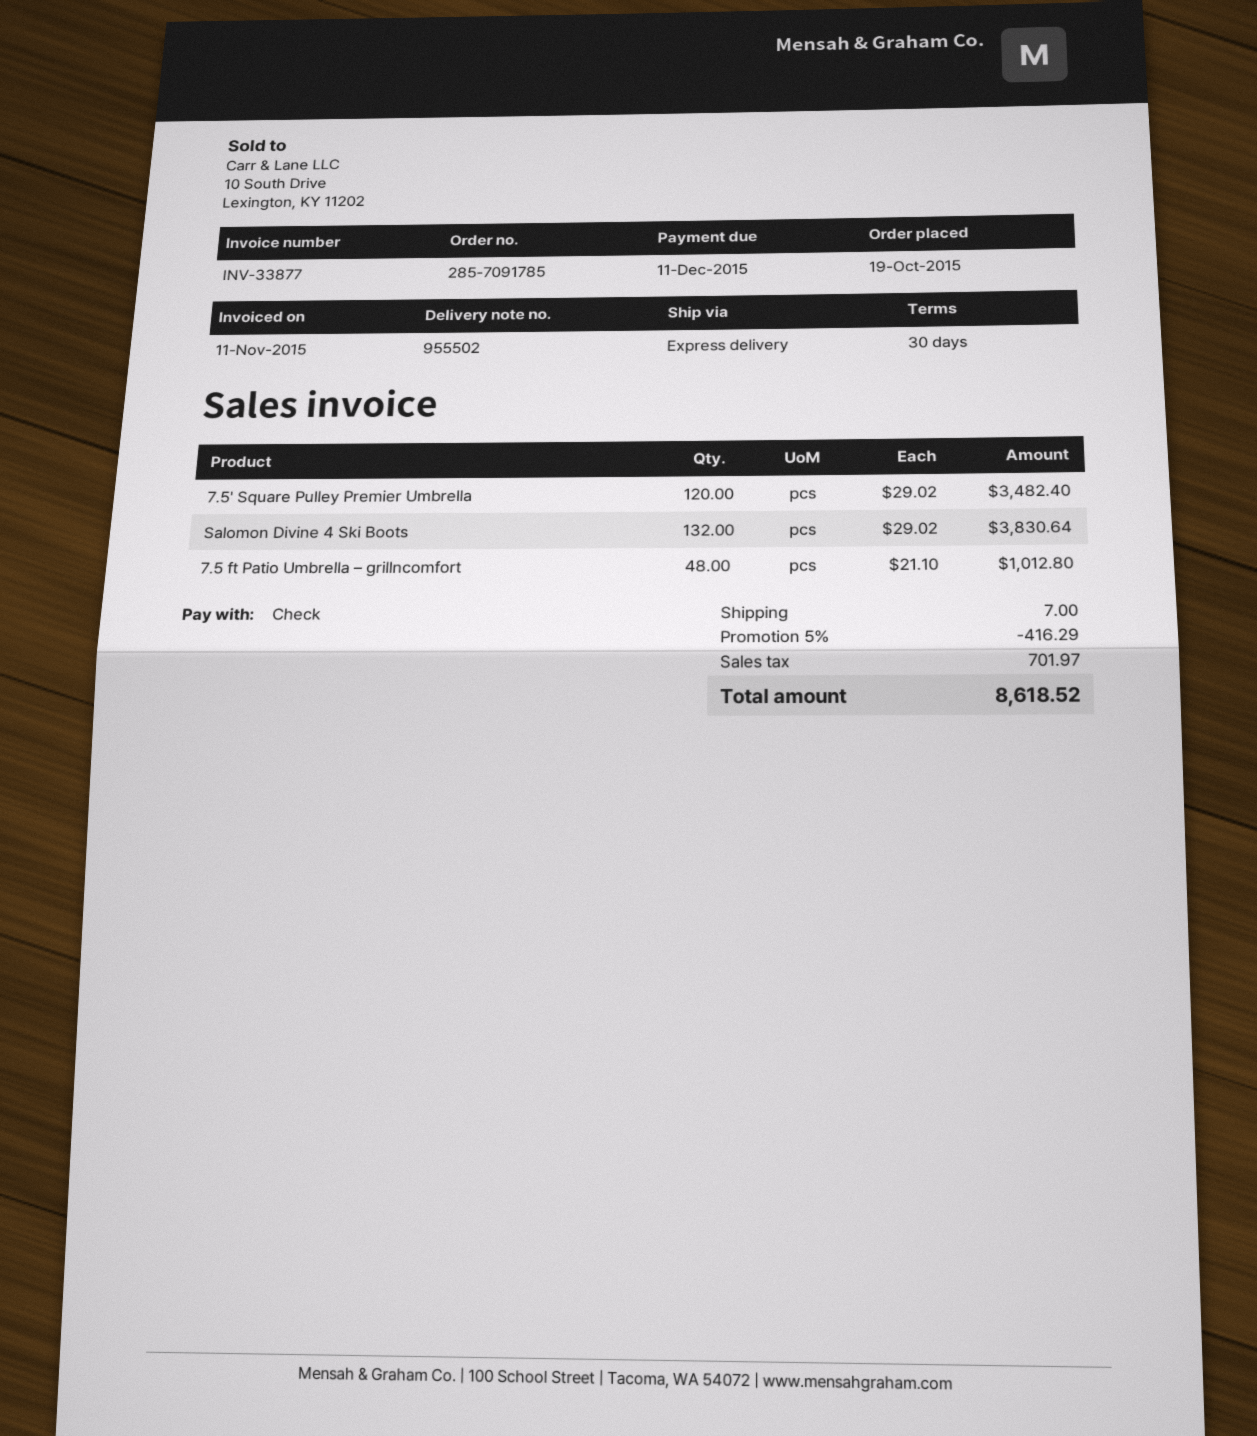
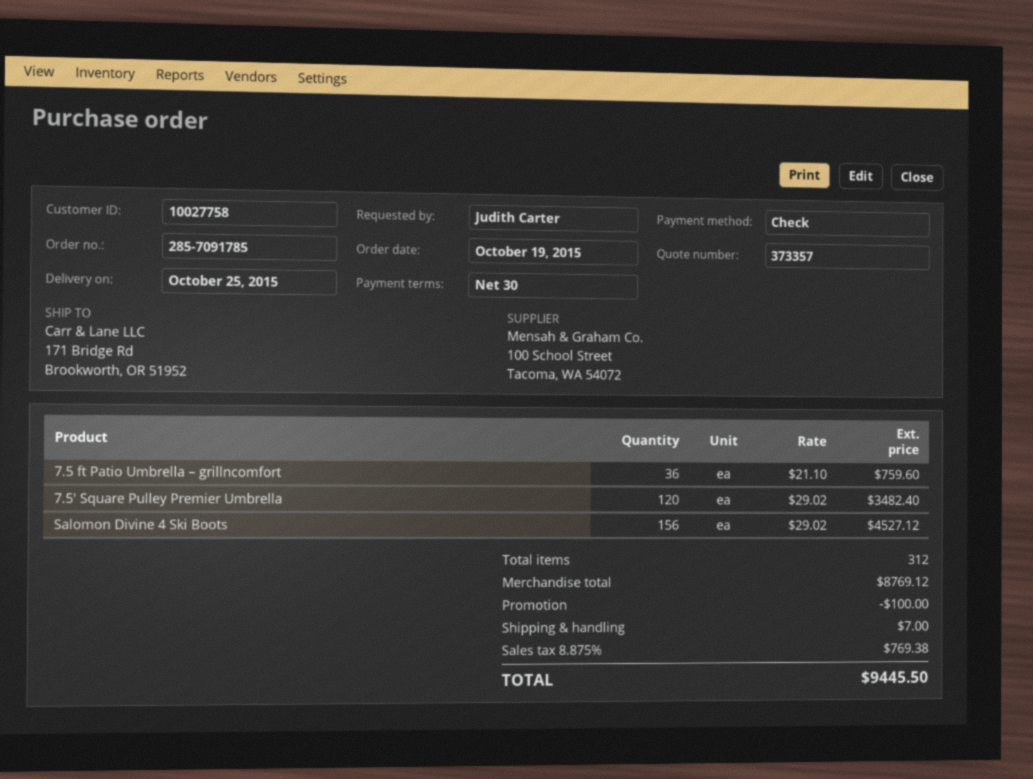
Salomon Divine 4 Ski Boots: 132 x 29.02 = 3830.64 -> 156 x 29.02 = 4527.12
7.5 ft Patio Umbrella – grillncomfort: 48 x 21.10 = 1012.80 -> 36 x 21.10 = 759.60
discount: 416.29 -> 100.00
tax: 701.97 -> 769.38
total: 8618.52 -> 9445.50

